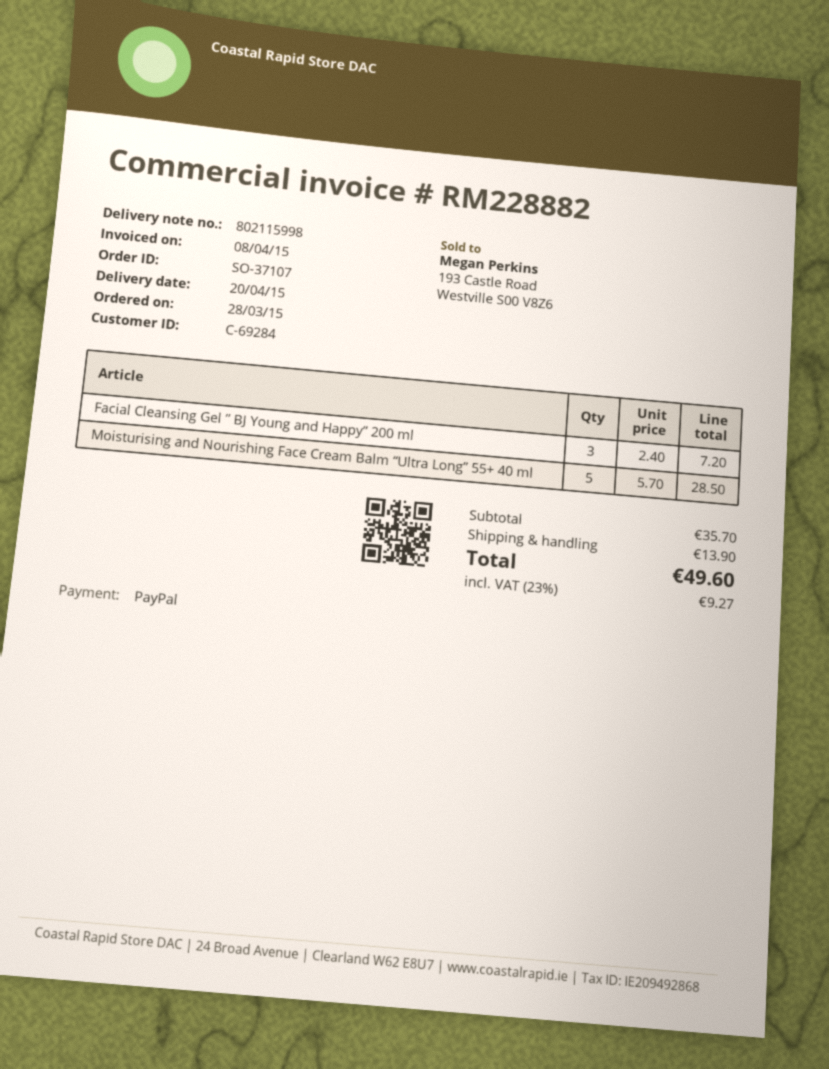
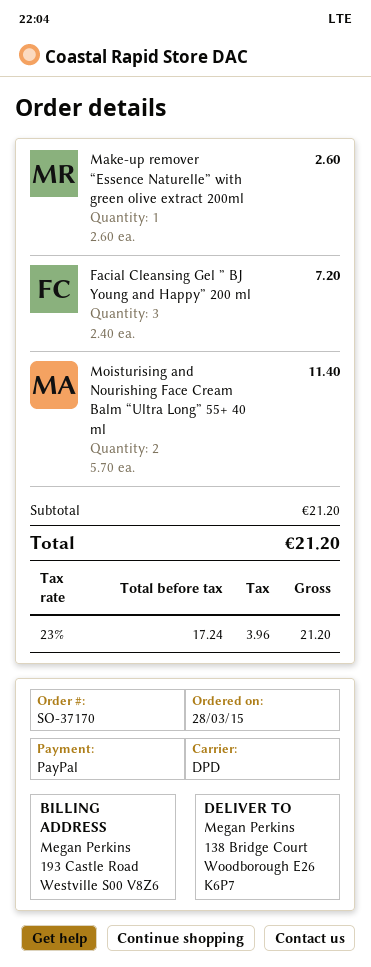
order number: SO-37107 -> SO-37170
Moisturising and Nourishing Face Cream Balm “Ultra Long” 55+ 40 ml: 5 x 5.70 = 28.50 -> 2 x 5.70 = 11.40
Make-up remover “Essence Naturelle” with green olive extract 200ml: none -> 1 x 2.60 = 2.60
subtotal: 35.70 -> 21.20
shipping: 13.90 -> none
tax: 23% = 9.27 -> 23% = 3.96
total: 49.60 -> 21.20

